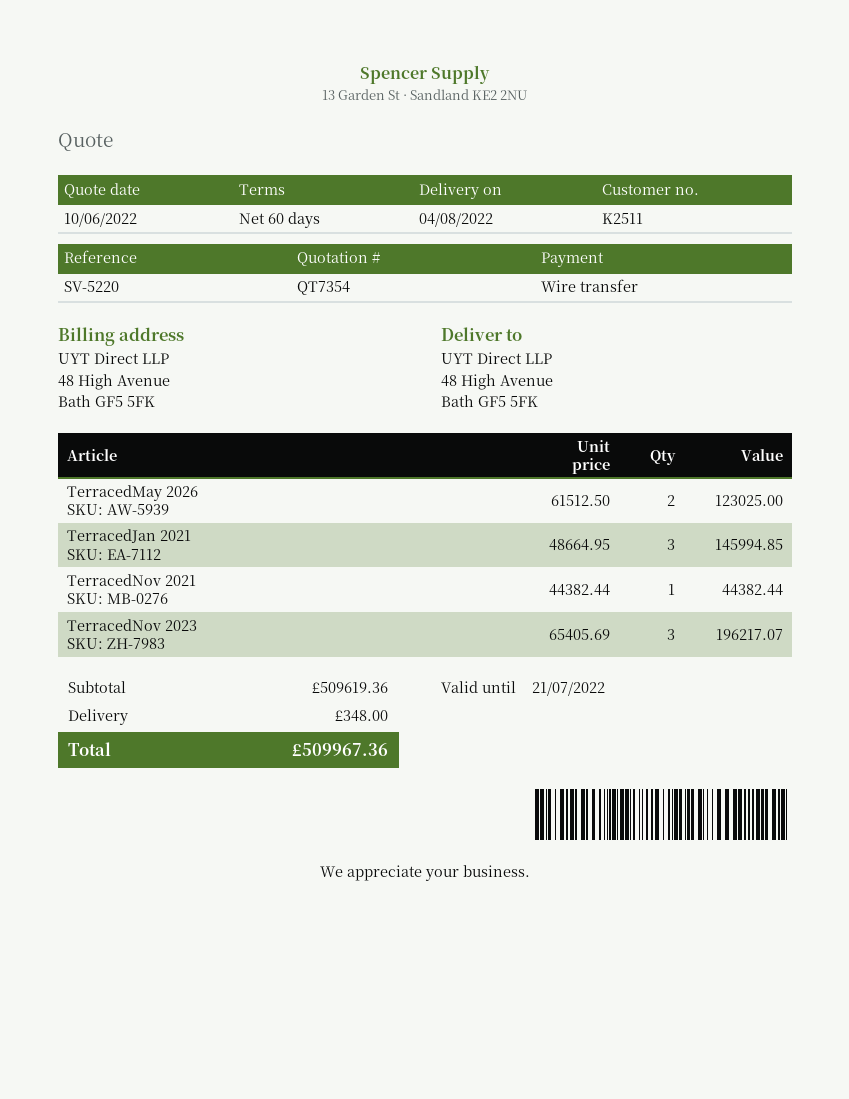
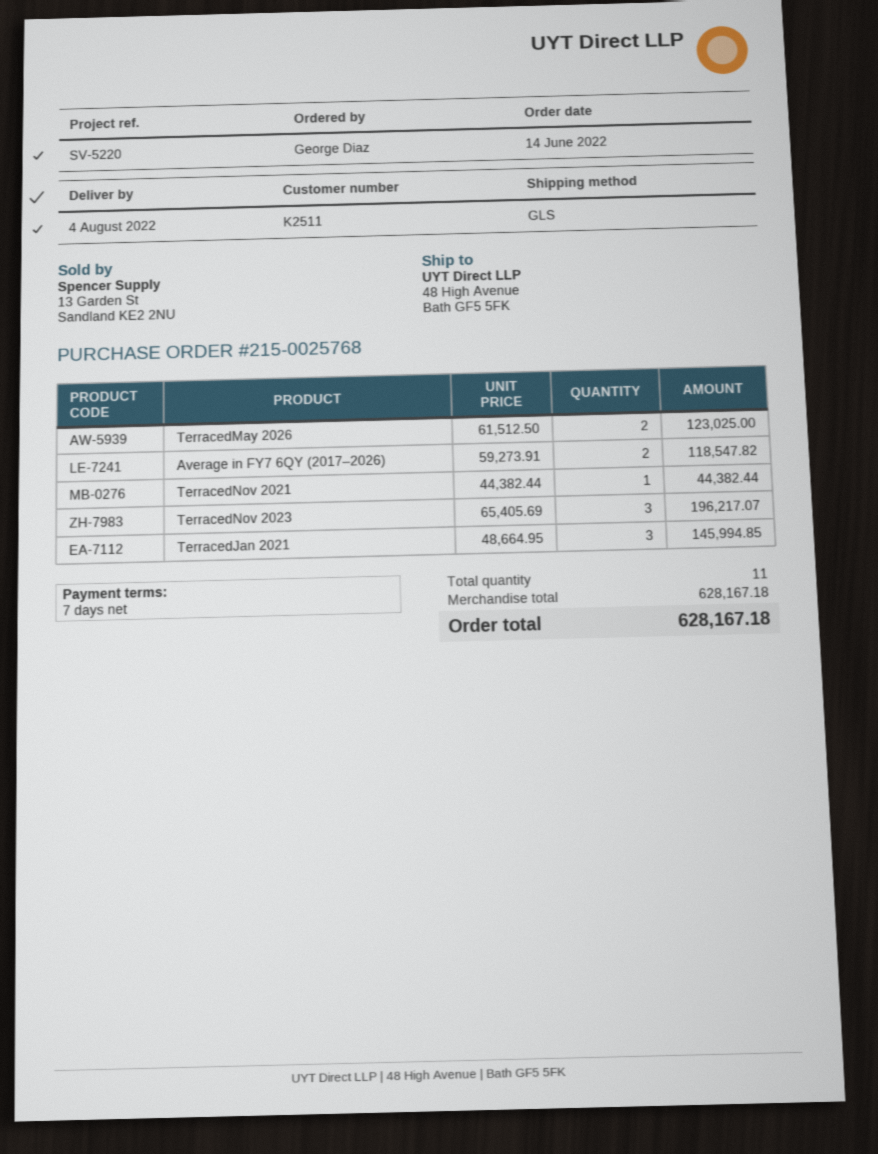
payment terms: 60 days -> 7 days
Average in FY7 6QY (2017–2026): none -> 2 x 59273.91 = 118547.82
subtotal: 509619.36 -> 628167.18
shipping: 348.00 -> none
total: 509967.36 -> 628167.18

